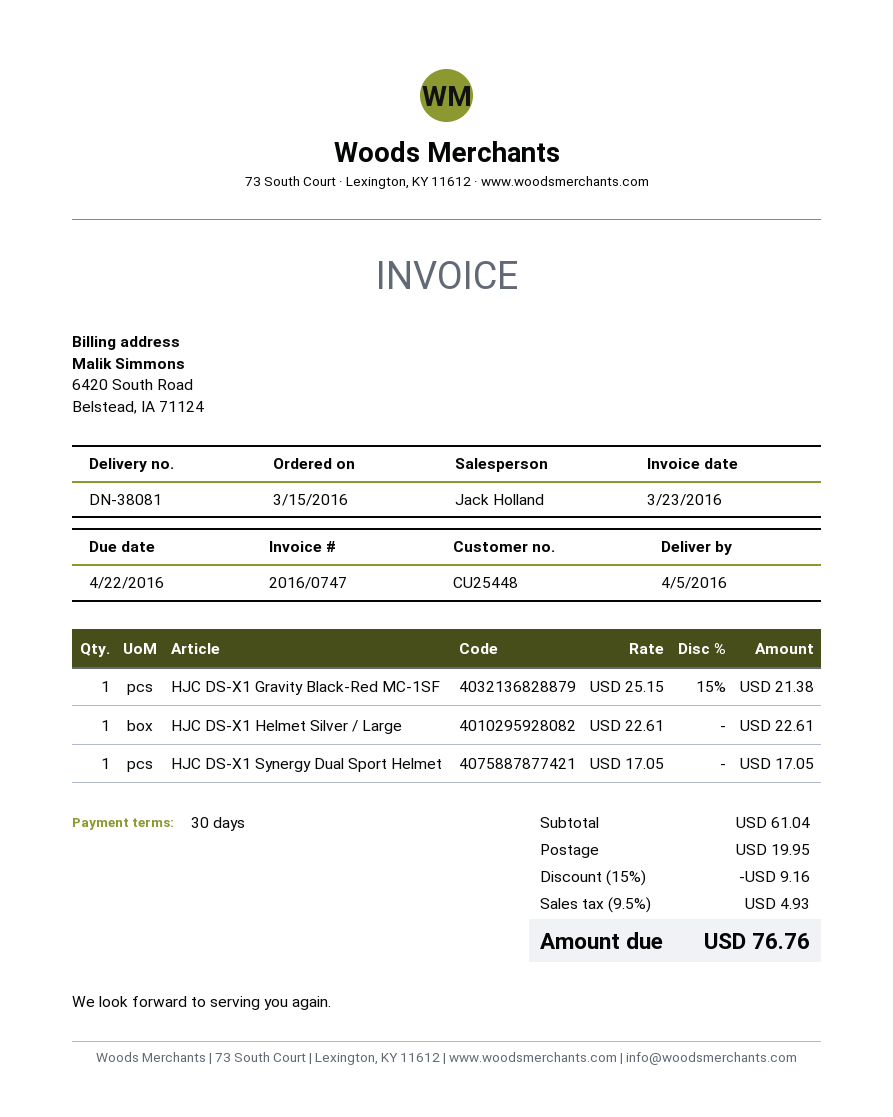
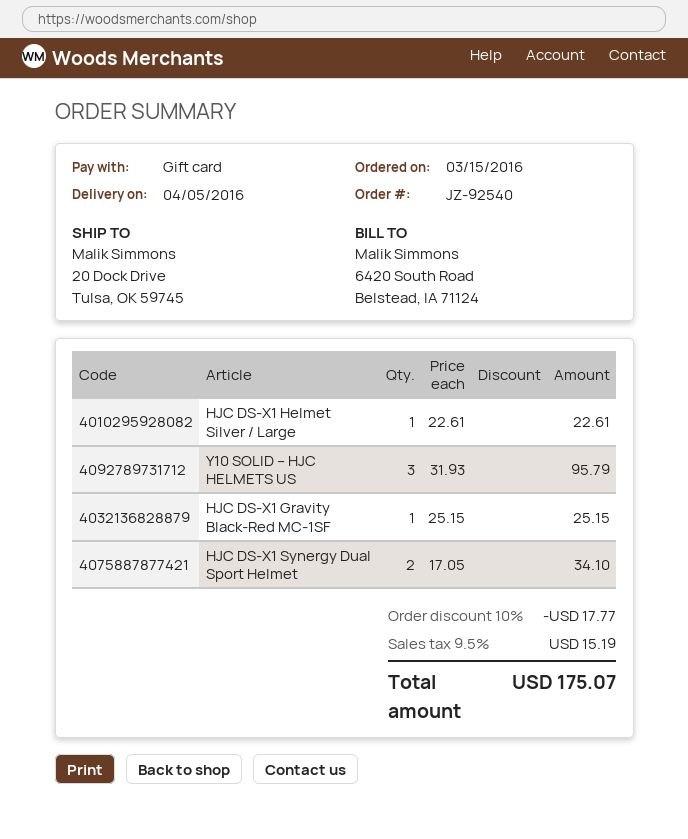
HJC DS-X1 Gravity Black-Red MC-1SF: 1 x 25.15 - 15% = 21.38 -> 1 x 25.15 = 25.15
HJC DS-X1 Synergy Dual Sport Helmet: 1 x 17.05 = 17.05 -> 2 x 17.05 = 34.10
Y10 SOLID – HJC HELMETS US: none -> 3 x 31.93 = 95.79
discount: 15% = 9.16 -> 10% = 17.77
shipping: 19.95 -> none
tax: 9.5% = 4.93 -> 9.5% = 15.19
total: 76.76 -> 175.07

